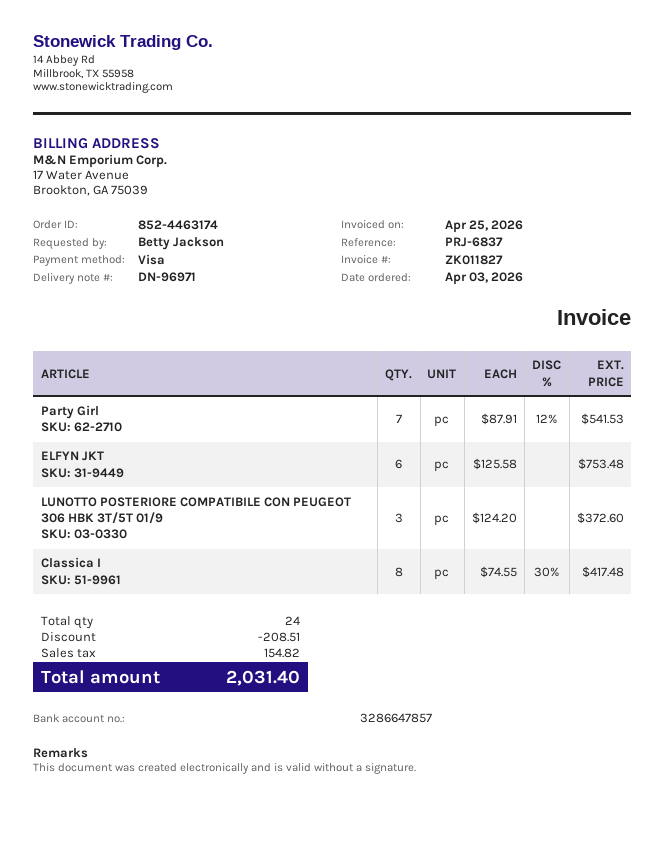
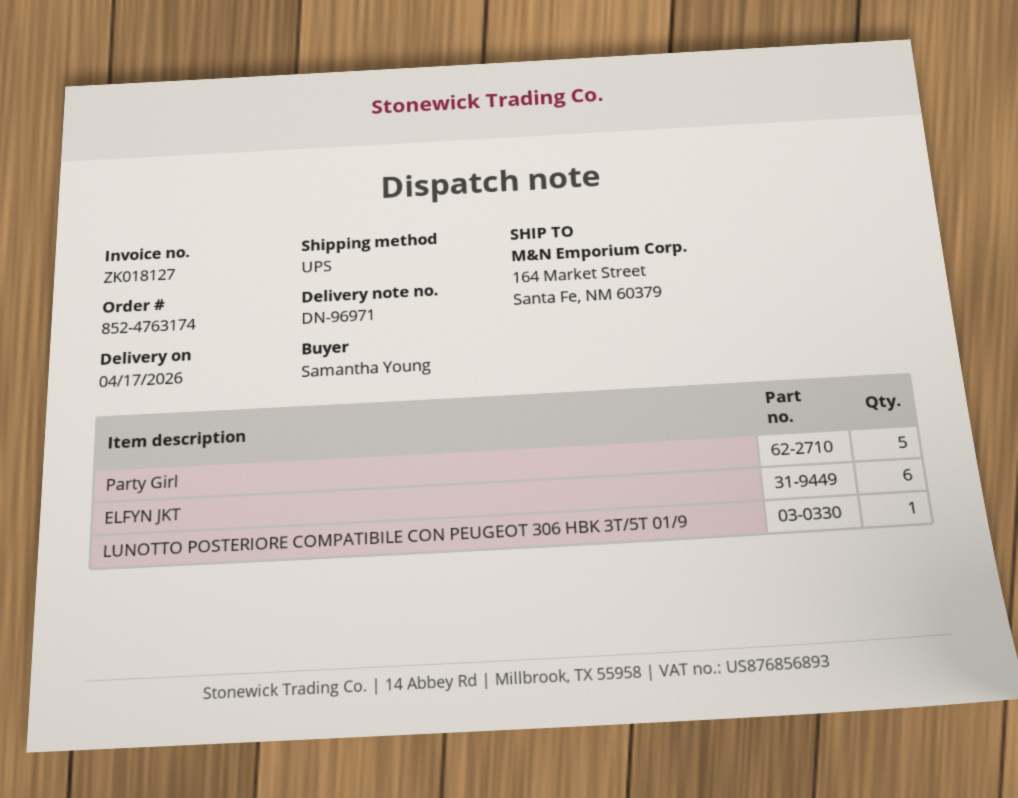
order number: 852-4463174 -> 852-4763174
invoice number: ZK011827 -> ZK018127
ordered by: Betty Jackson -> Samantha Young
Party Girl: 7 -> 5
LUNOTTO POSTERIORE COMPATIBILE CON PEUGEOT 306 HBK 3T/5T 01/9: 3 -> 1
Classica I: 8 -> none

